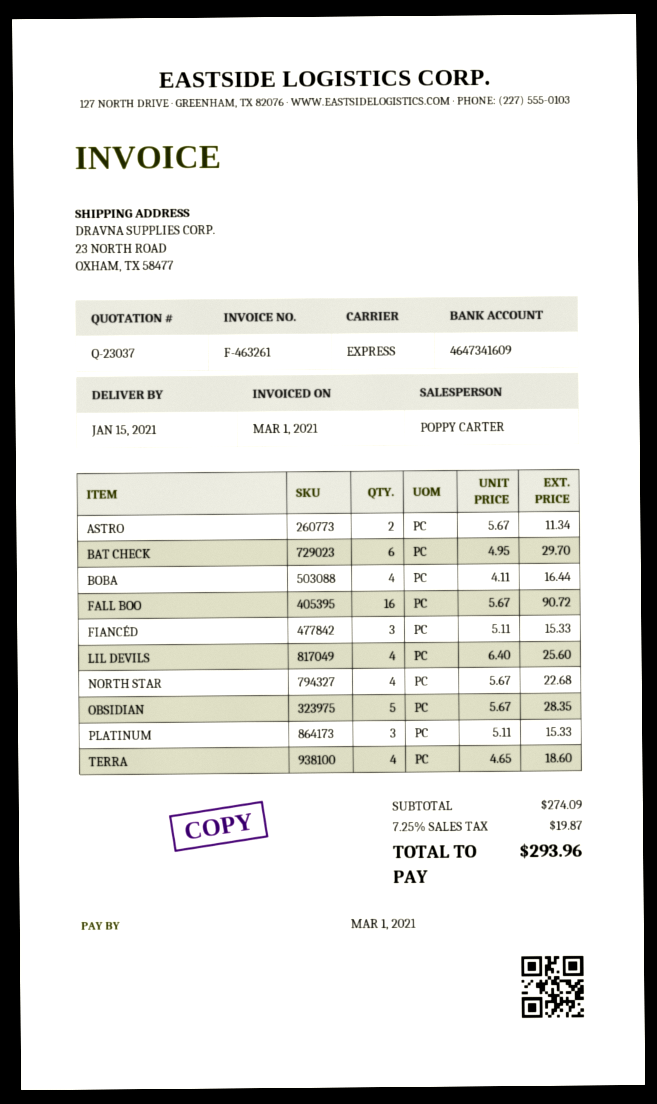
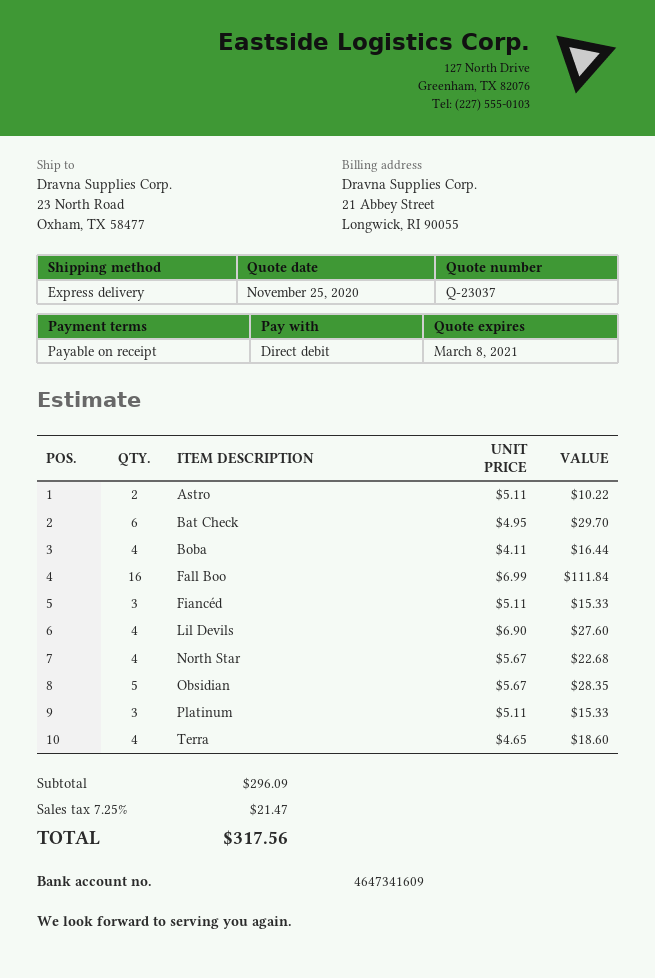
ASTRO: 2 x 5.67 = 11.34 -> 2 x 5.11 = 10.22
FALL BOO: 16 x 5.67 = 90.72 -> 16 x 6.99 = 111.84
LIL DEVILS: 4 x 6.40 = 25.60 -> 4 x 6.90 = 27.60
subtotal: 274.09 -> 296.09
tax: 7.25% = 19.87 -> 7.25% = 21.47
total: 293.96 -> 317.56

